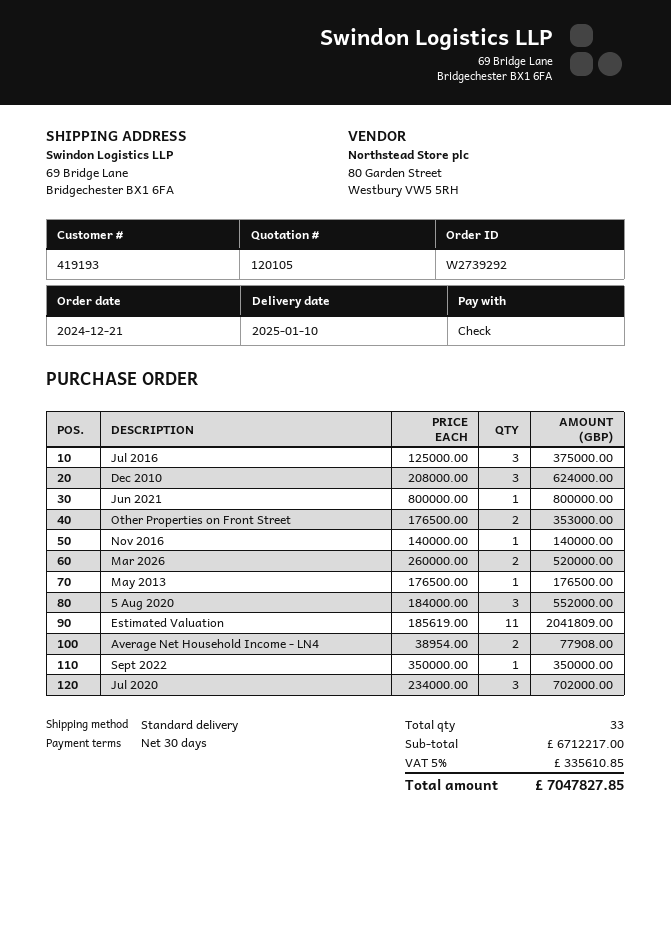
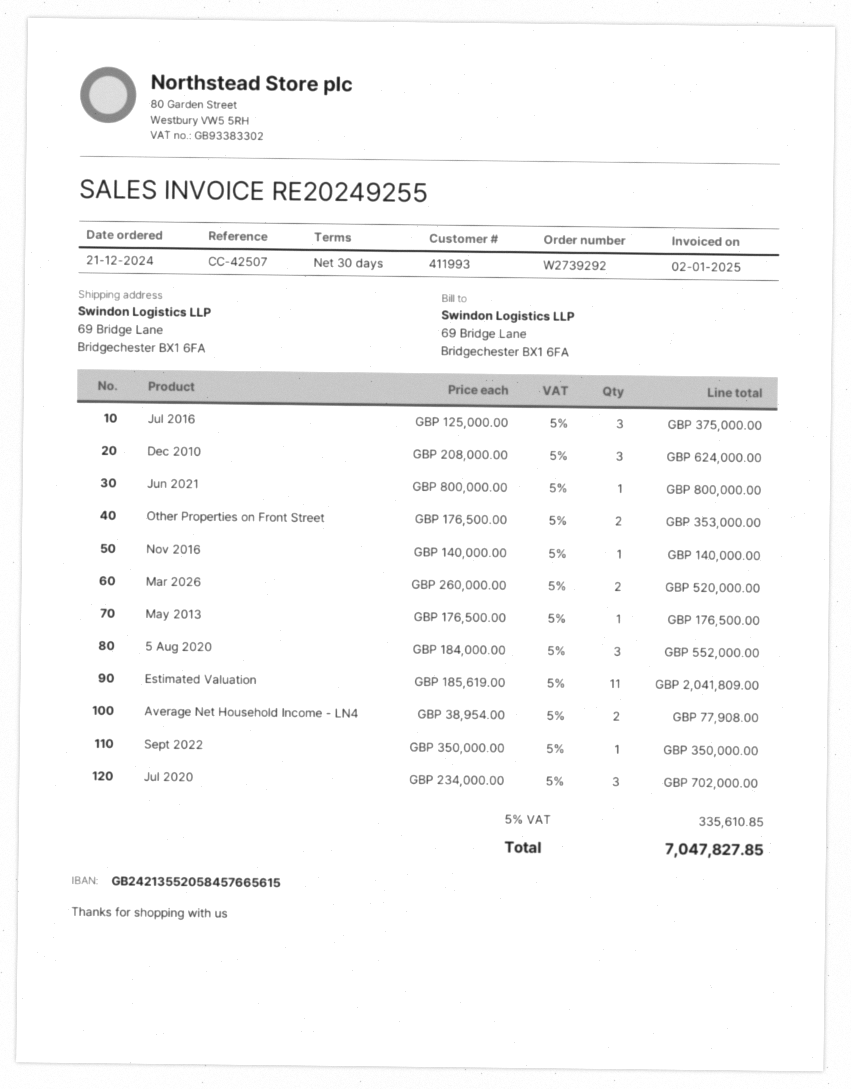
customer number: 419193 -> 411993

